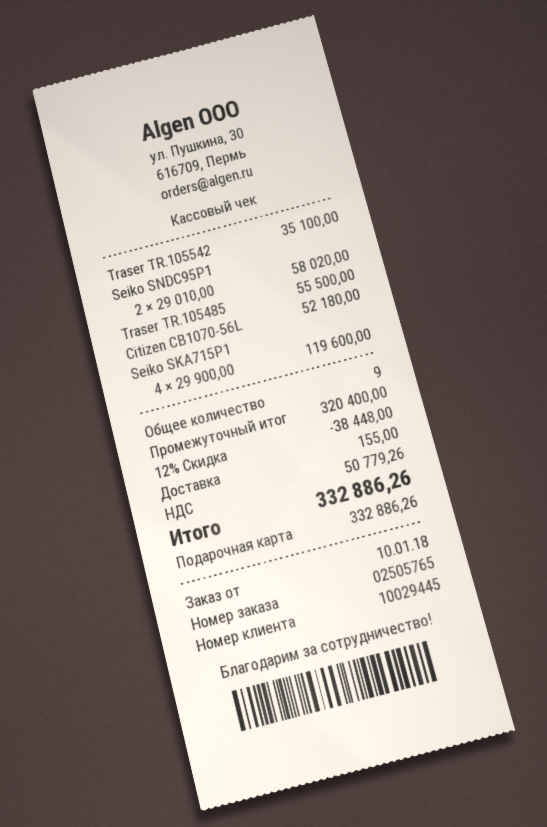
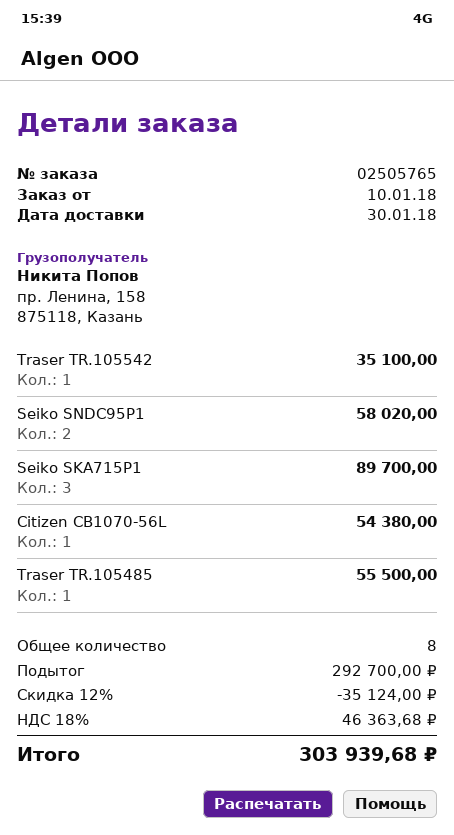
Citizen CB1070-56L: 1 for 52180.00 -> 1 for 54380.00
Seiko SKA715P1: 4 for 119600.00 -> 3 for 89700.00
total quantity: 9 -> 8
subtotal: 320400.00 -> 292700.00
discount: 12% = 38448.00 -> 12% = 35124.00
shipping: 155.00 -> none
tax: 50779.26 -> 46363.68
total: 332886.26 -> 303939.68

